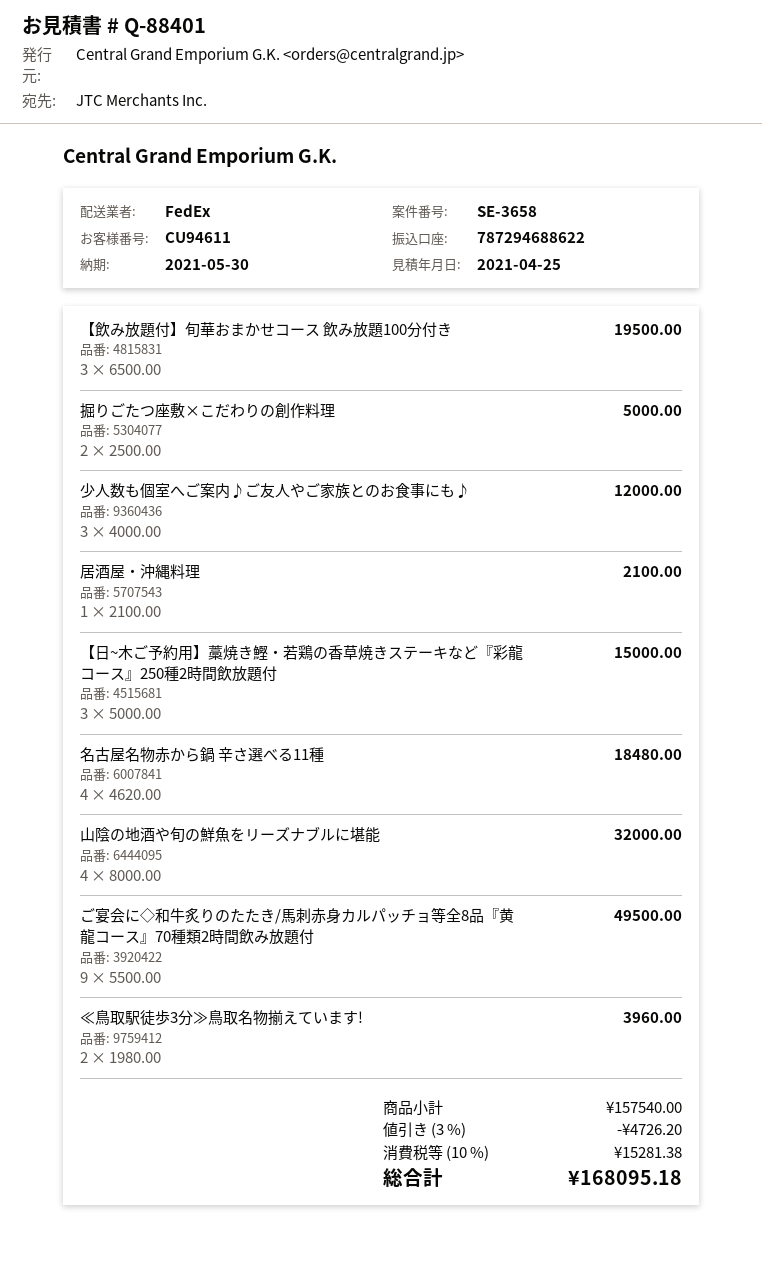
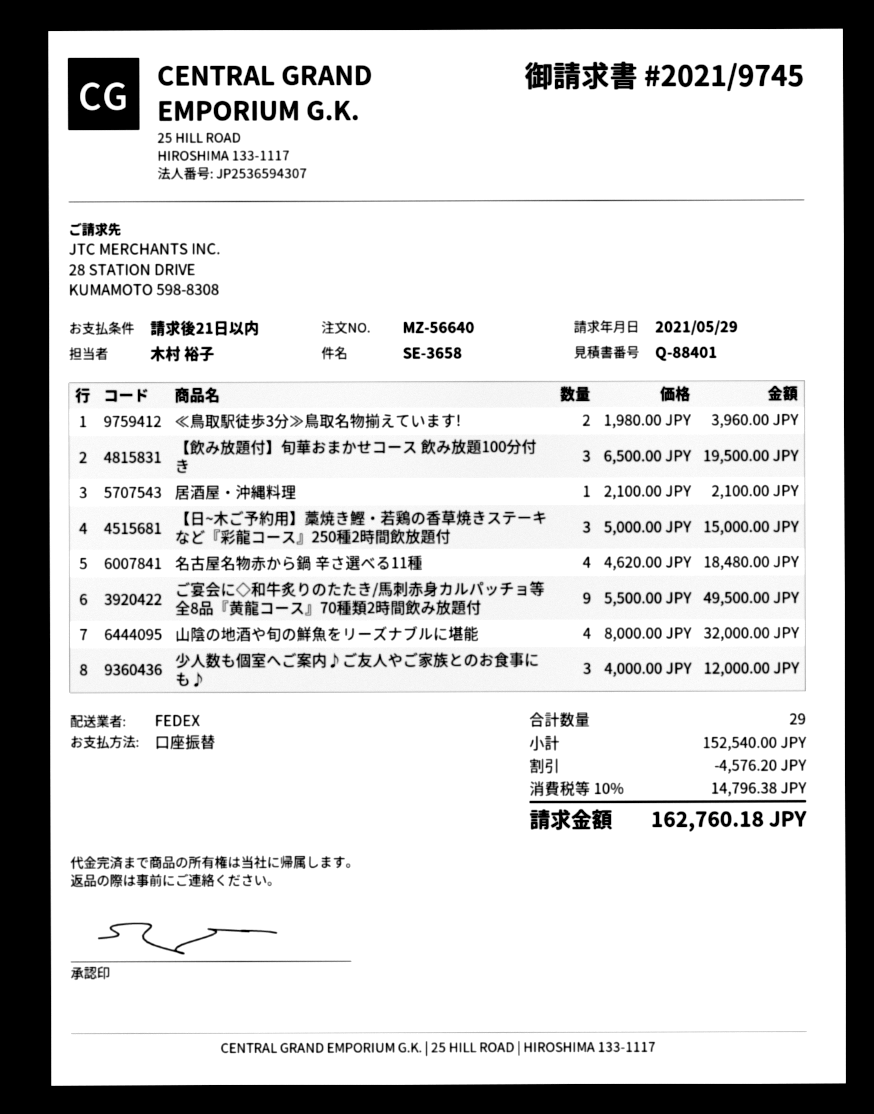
掘りごたつ座敷×こだわりの創作料理: 2 x 2500.00 = 5000.00 -> none
subtotal: 157540.00 -> 152540.00
discount: 4726.20 -> 4576.20
tax: 10% = 15281.38 -> 10% = 14796.38
total: 168095.18 -> 162760.18

